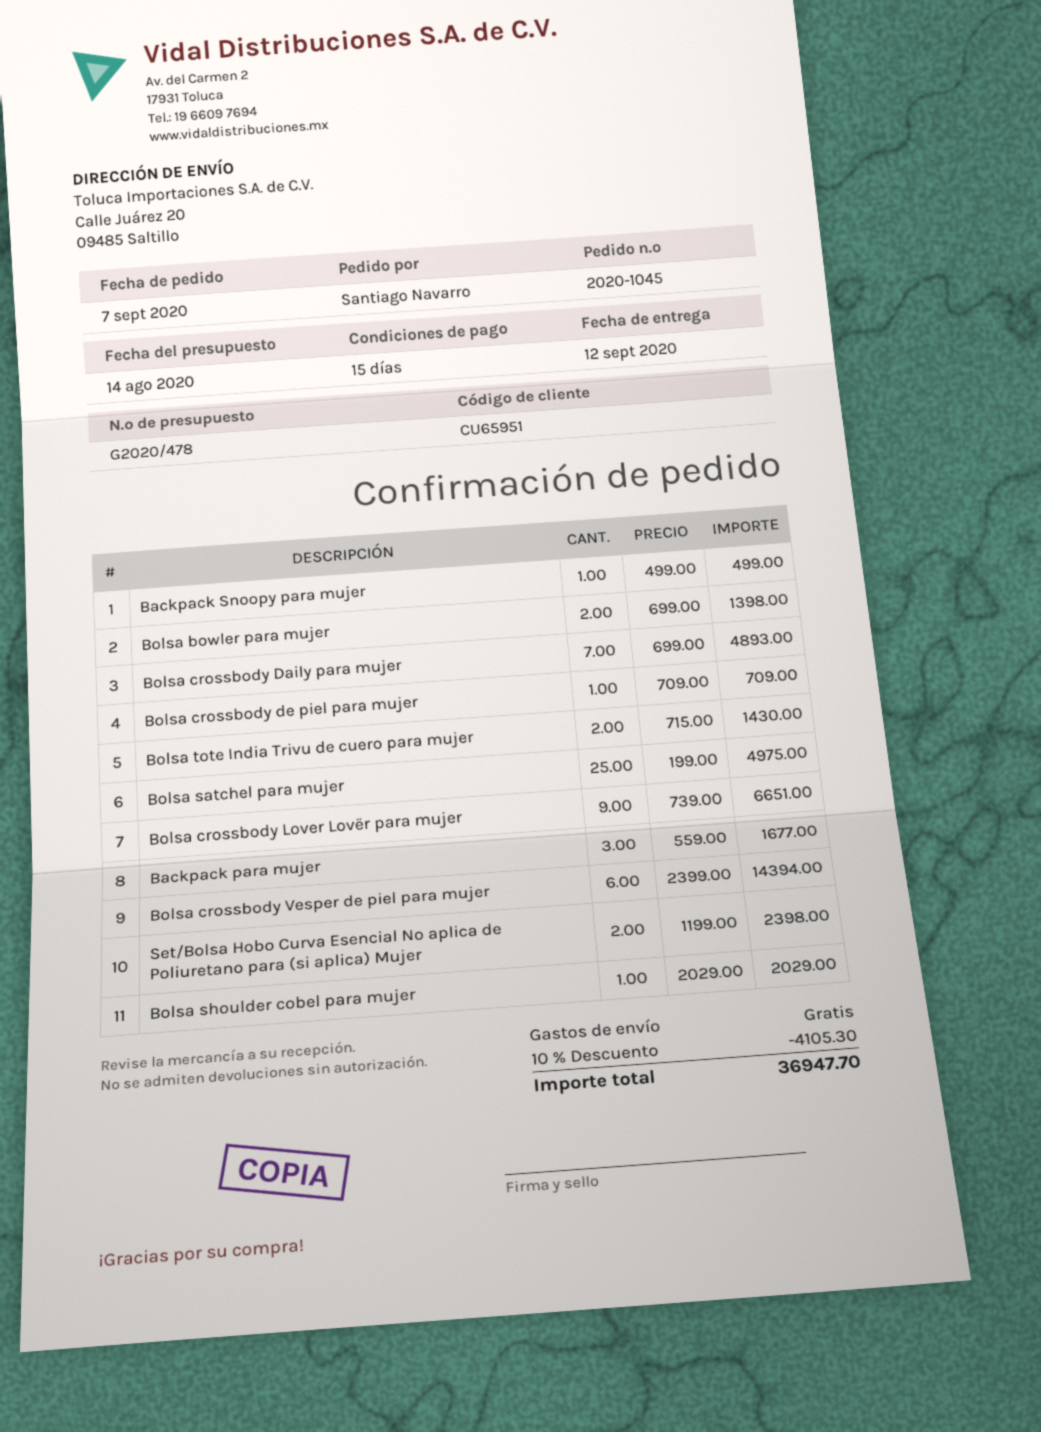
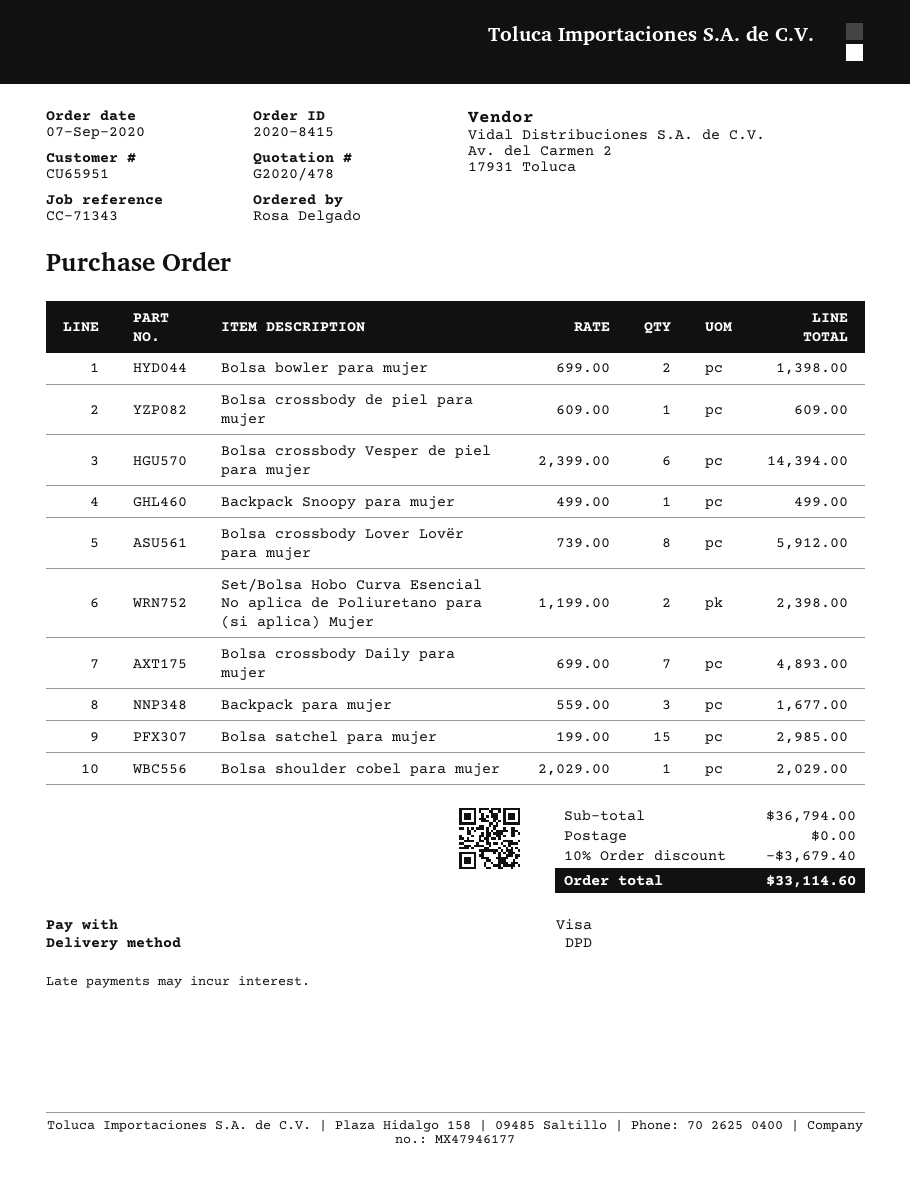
order number: 2020-1045 -> 2020-8415
ordered by: Santiago Navarro -> Rosa Delgado
Bolsa crossbody de piel para mujer: 1 x 709.00 = 709.00 -> 1 x 609.00 = 609.00
Bolsa tote India Trivu de cuero para mujer: 2 x 715.00 = 1430.00 -> none
Bolsa satchel para mujer: 25 x 199.00 = 4975.00 -> 15 x 199.00 = 2985.00
Bolsa crossbody Lover Lovër para mujer: 9 x 739.00 = 6651.00 -> 8 x 739.00 = 5912.00
discount: 10% = 4105.30 -> 10% = 3679.40
total: 36947.70 -> 33114.60

